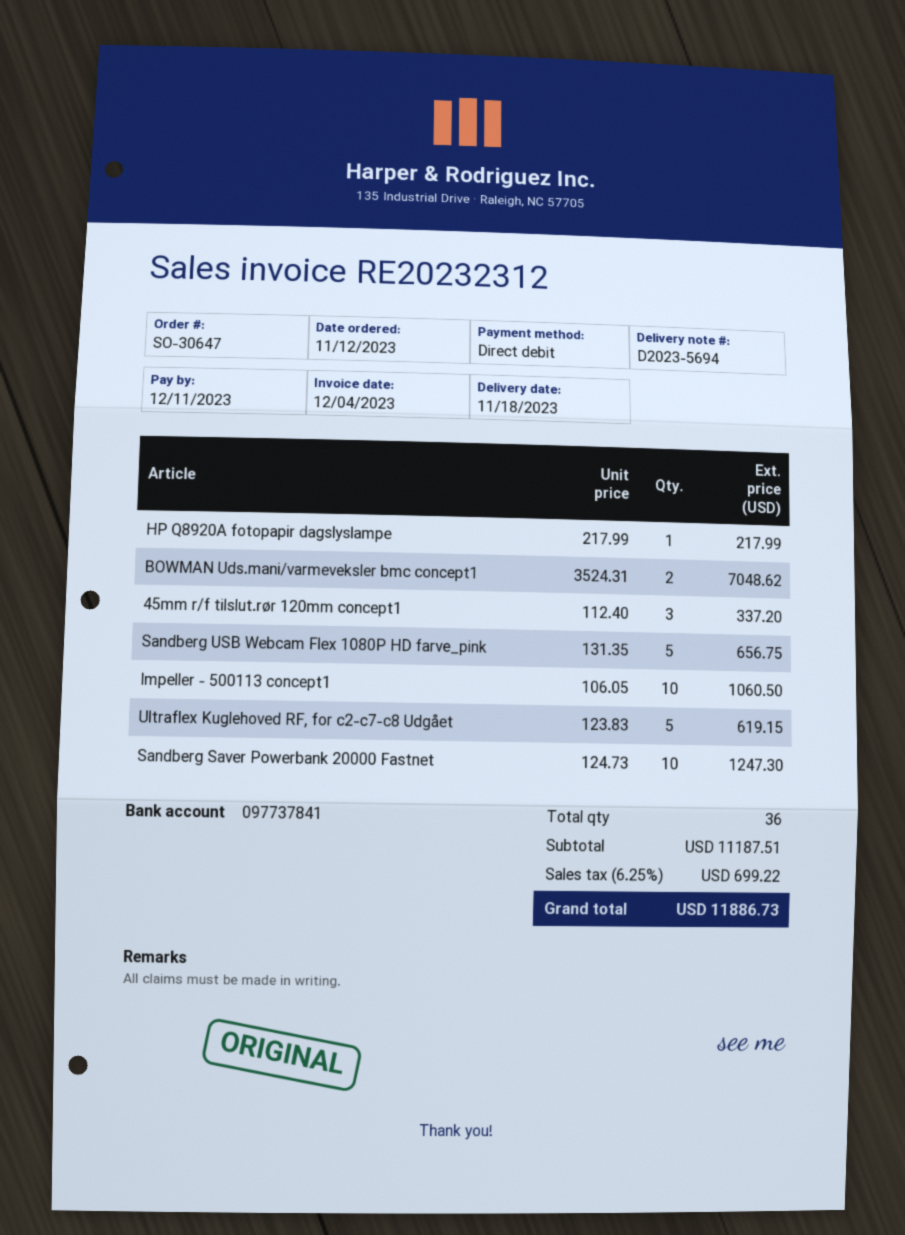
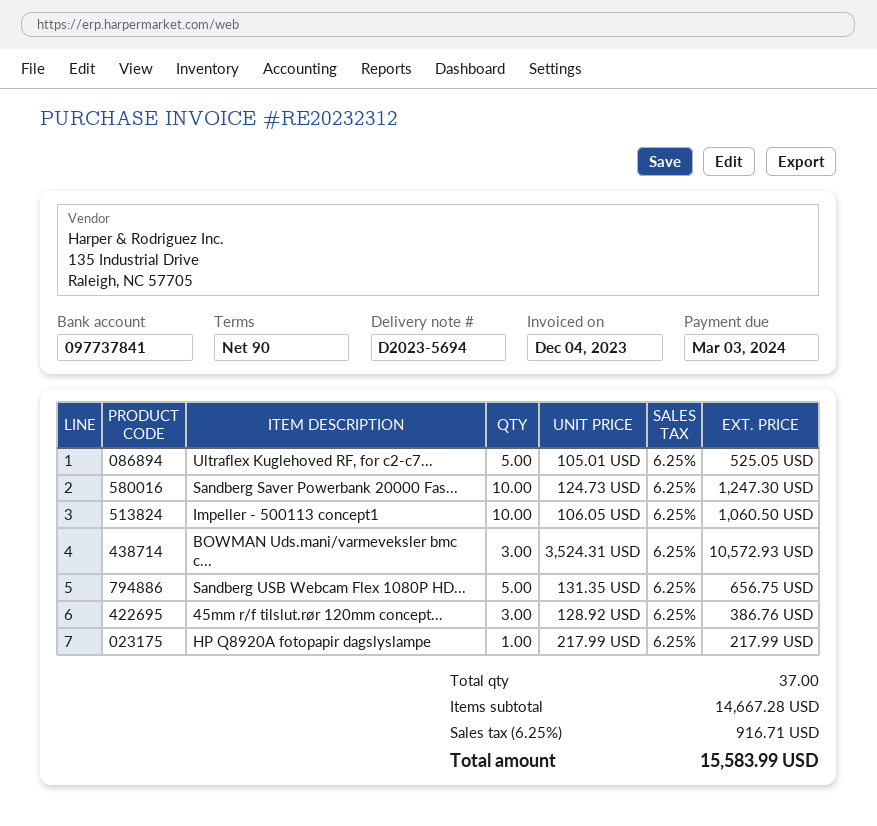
due date: 2023-12-11 -> 2024-03-03
BOWMAN Uds.mani/varmeveksler bmc concept1: 2 x 3524.31 = 7048.62 -> 3 x 3524.31 = 10572.93
45mm r/f tilslut.rør 120mm concept1: 3 x 112.40 = 337.20 -> 3 x 128.92 = 386.76
Ultraflex Kuglehoved RF, for c2-c7-c8 Udgået: 5 x 123.83 = 619.15 -> 5 x 105.01 = 525.05
total quantity: 36 -> 37
subtotal: 11187.51 -> 14667.28
tax: 6.25% = 699.22 -> 6.25% = 916.71
total: 11886.73 -> 15583.99

